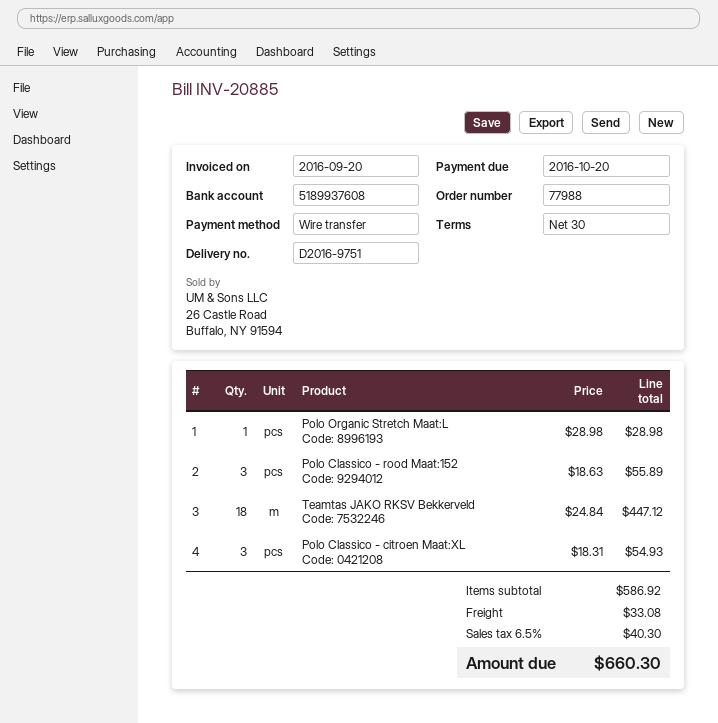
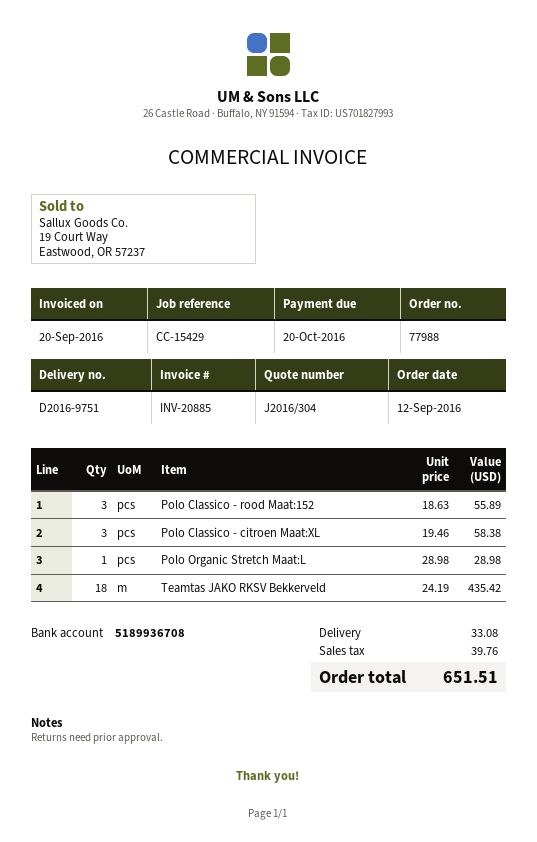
bank account: 5189937608 -> 5189936708
Teamtas JAKO RKSV Bekkerveld: 18 x 24.84 = 447.12 -> 18 x 24.19 = 435.42
Polo Classico - citroen Maat:XL: 3 x 18.31 = 54.93 -> 3 x 19.46 = 58.38
tax: 40.30 -> 39.76
total: 660.30 -> 651.51

